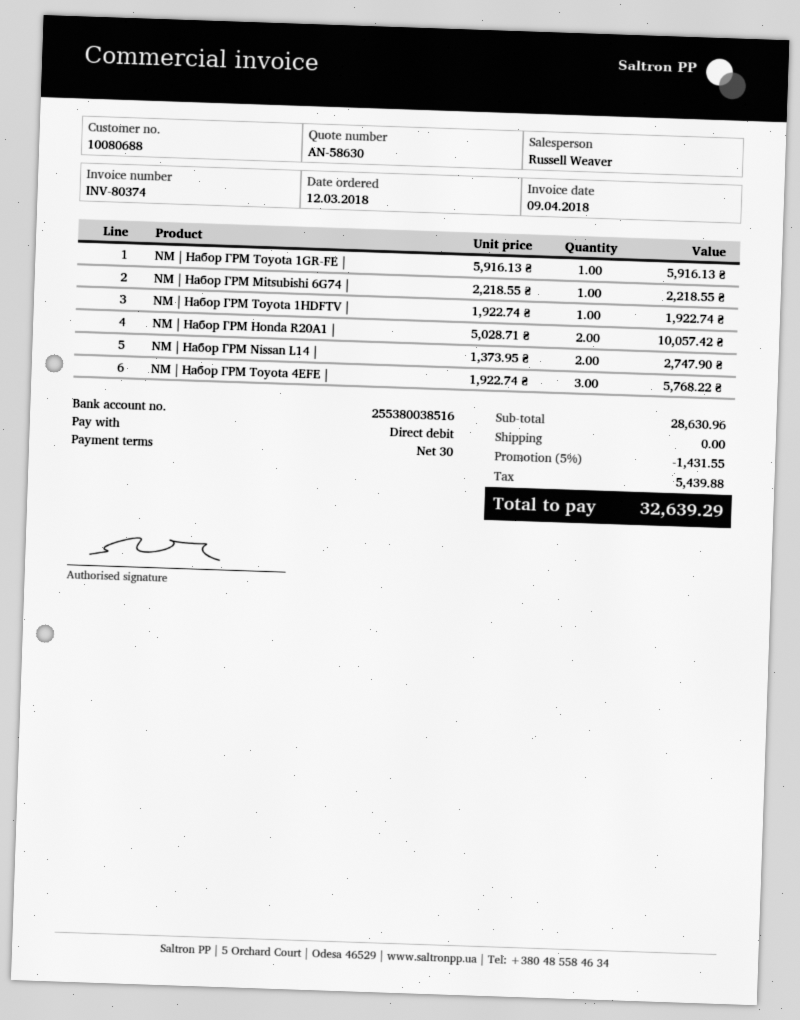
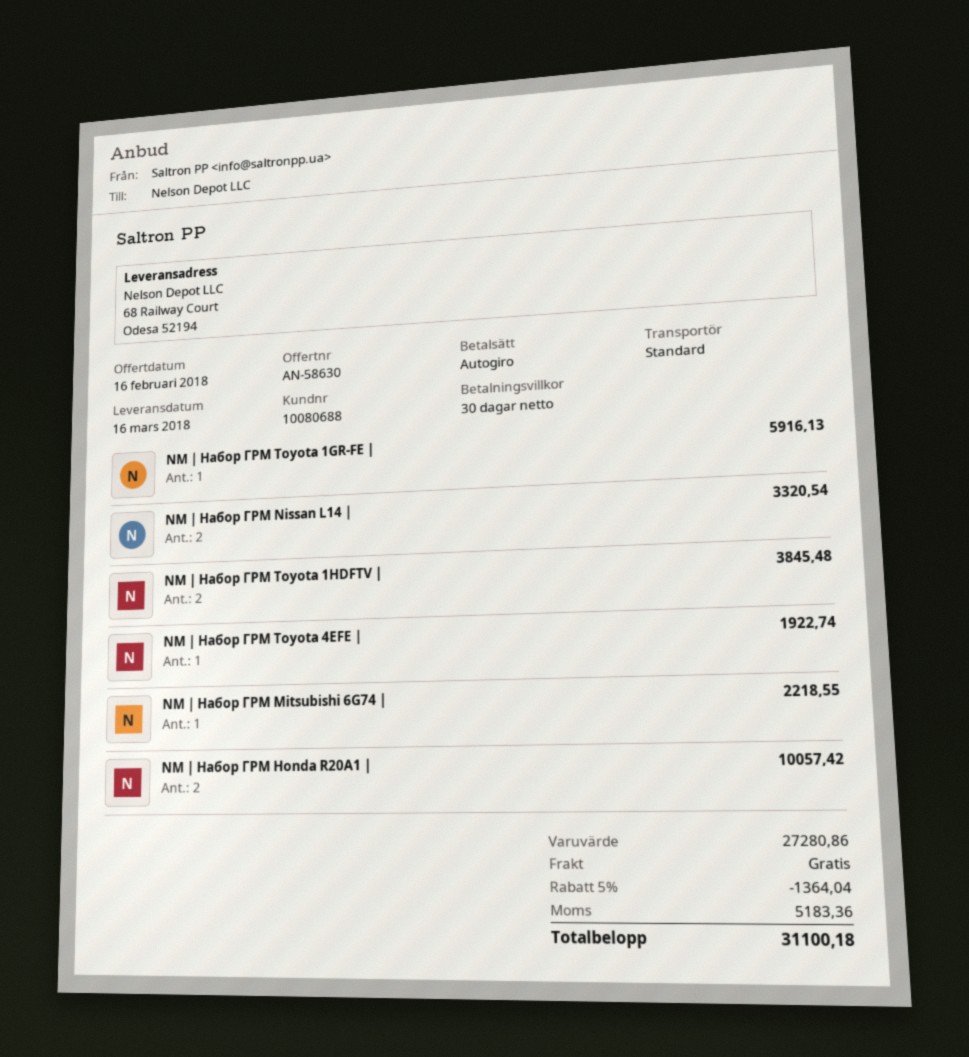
NM | Набор ГРМ Toyota 1HDFTV |: 1 for 1922.74 -> 2 for 3845.48
NM | Набор ГРМ Nissan L14 |: 2 for 2747.90 -> 2 for 3320.54
NM | Набор ГРМ Toyota 4EFE |: 3 for 5768.22 -> 1 for 1922.74
subtotal: 28630.96 -> 27280.86
discount: 5% = 1431.55 -> 5% = 1364.04
tax: 5439.88 -> 5183.36
total: 32639.29 -> 31100.18

